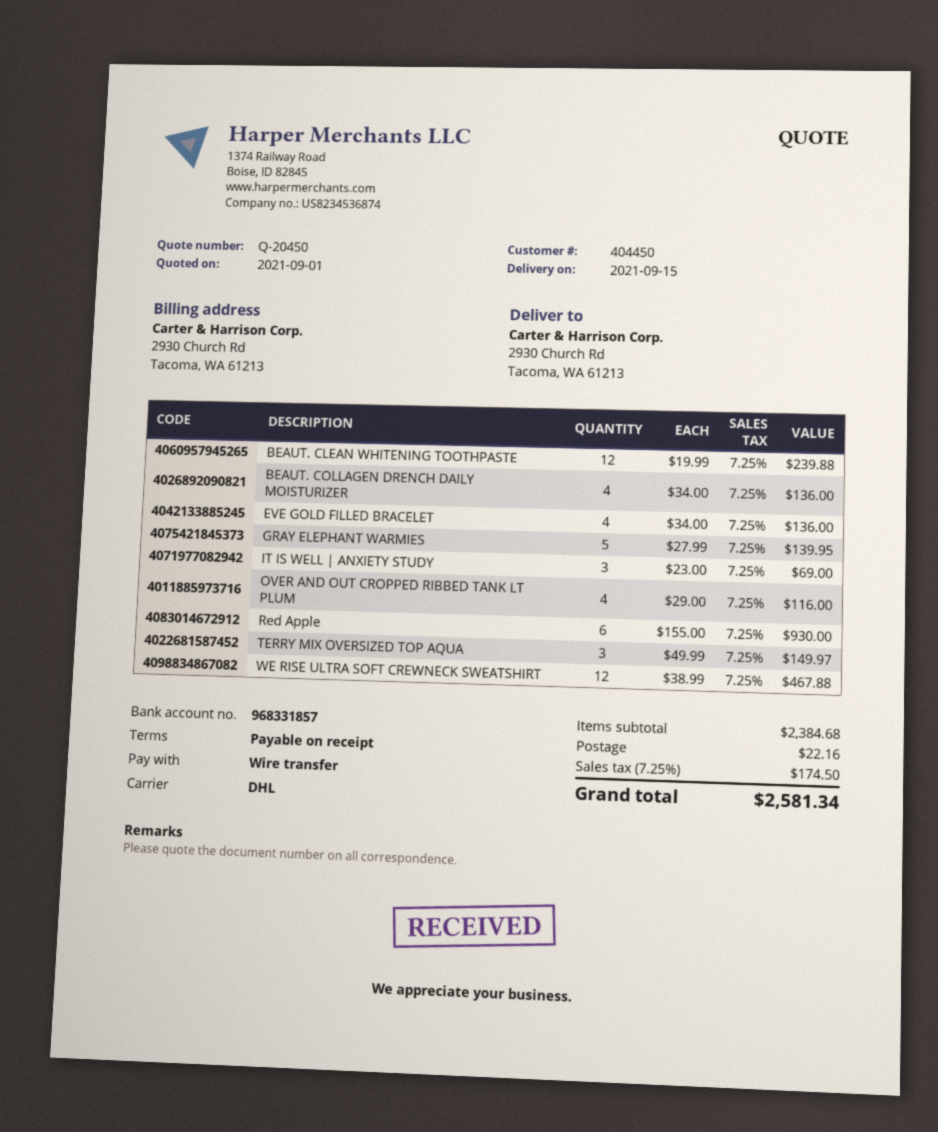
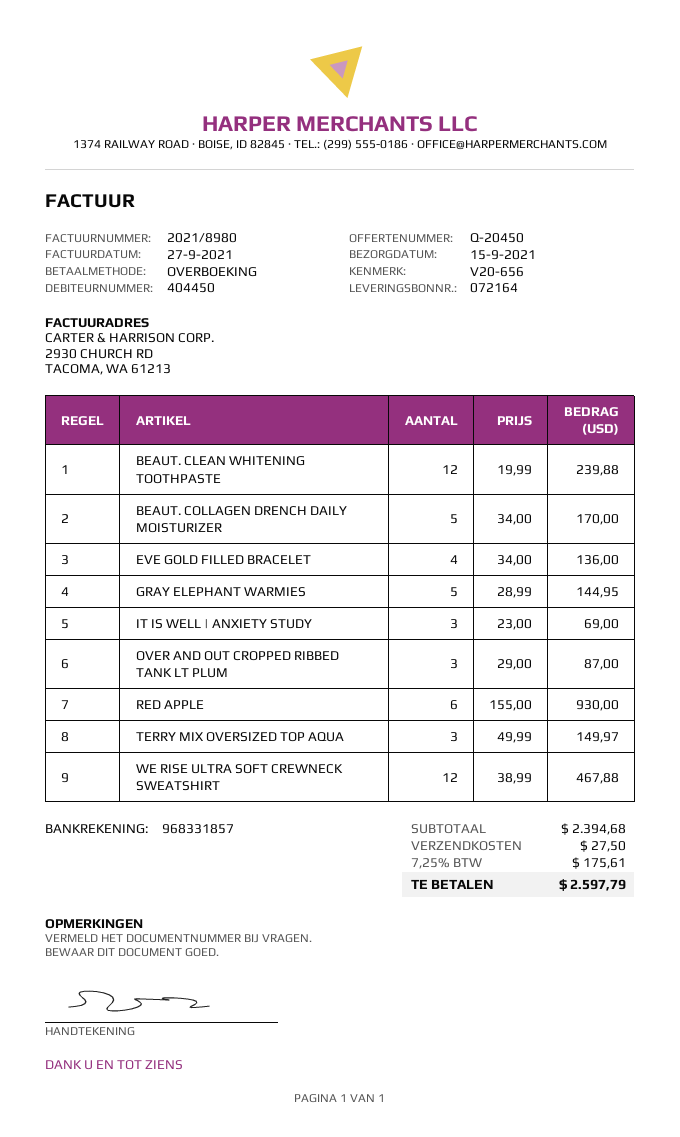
BEAUT. COLLAGEN DRENCH DAILY MOISTURIZER: 4 x 34.00 = 136.00 -> 5 x 34.00 = 170.00
GRAY ELEPHANT WARMIES: 5 x 27.99 = 139.95 -> 5 x 28.99 = 144.95
OVER AND OUT CROPPED RIBBED TANK LT PLUM: 4 x 29.00 = 116.00 -> 3 x 29.00 = 87.00
subtotal: 2384.68 -> 2394.68
shipping: 22.16 -> 27.50
tax: 7.25% = 174.50 -> 7.25% = 175.61
total: 2581.34 -> 2597.79

